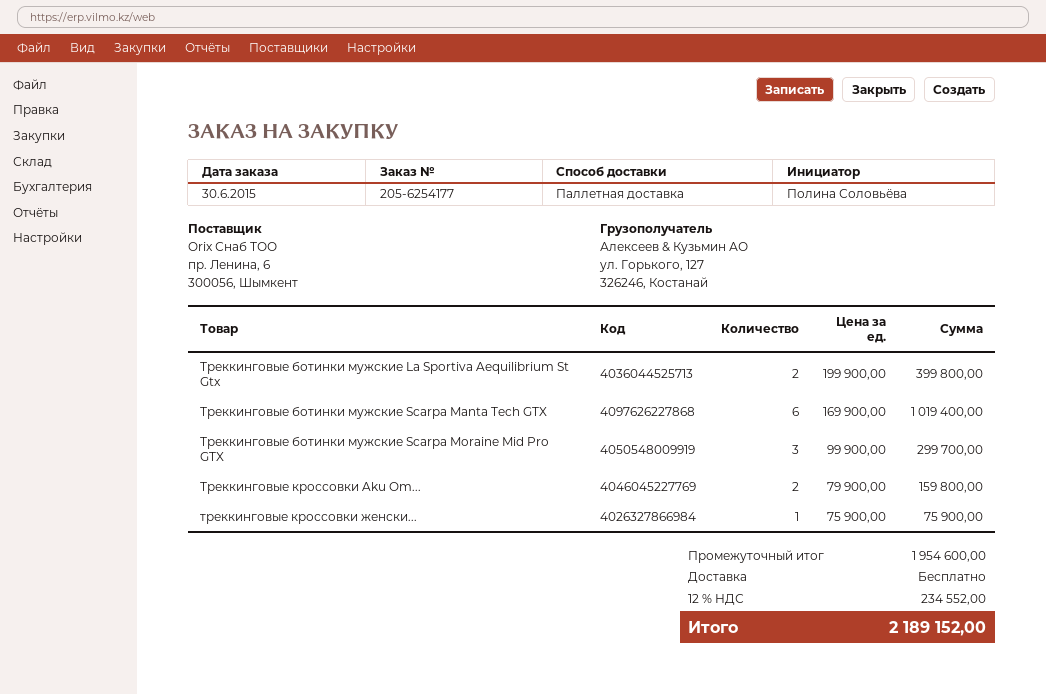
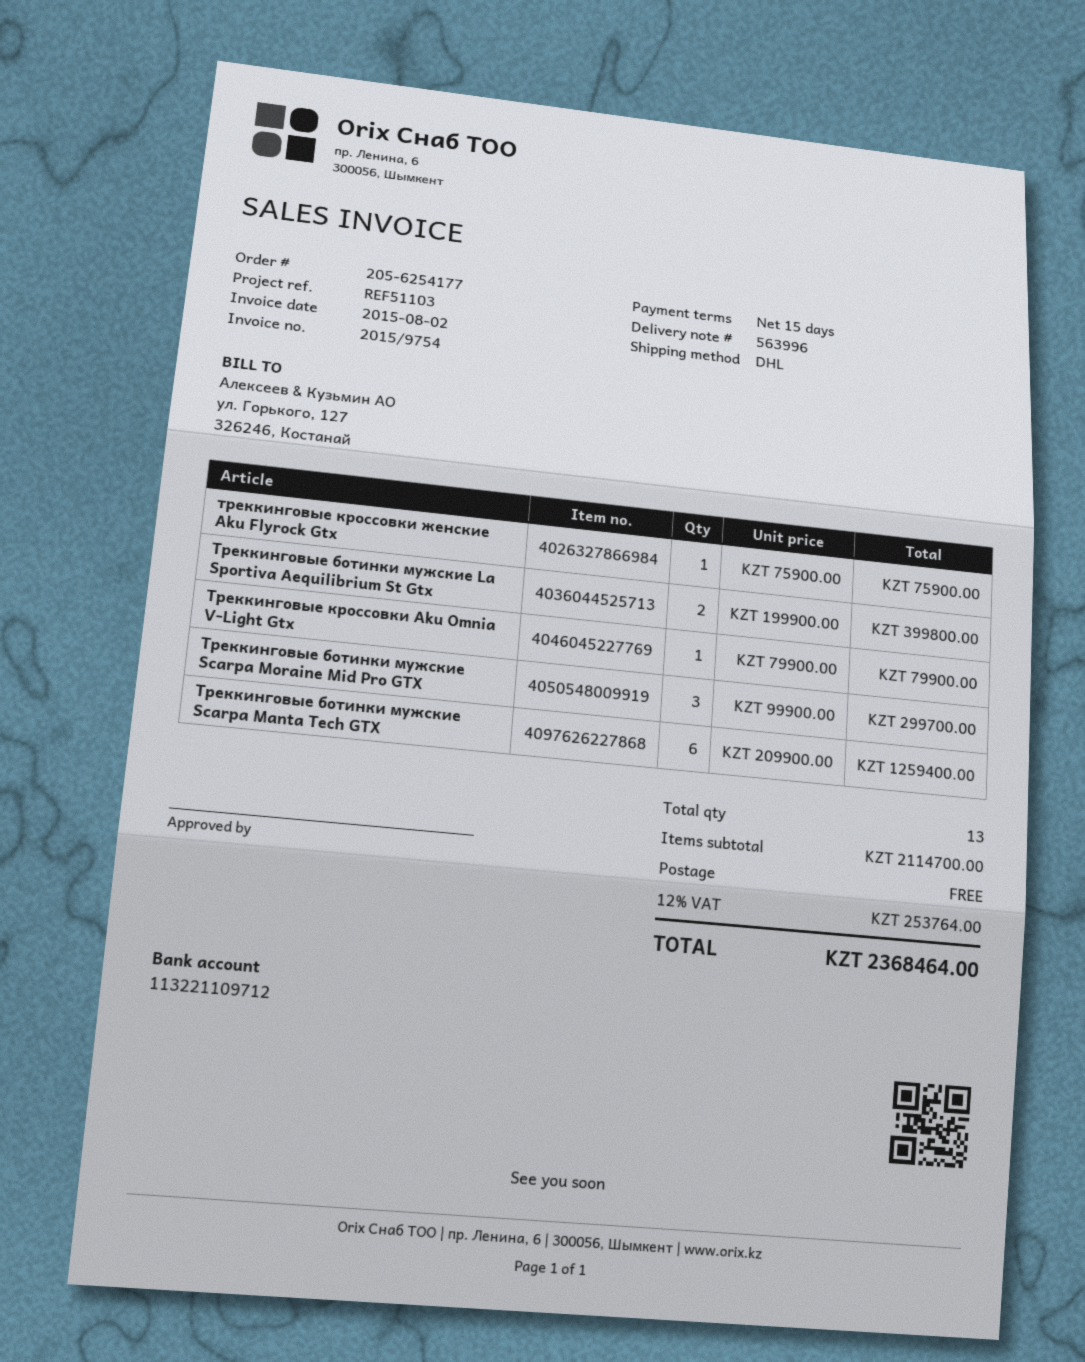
shipping method: pallet freight -> DHL
Треккинговые ботинки мужские Scarpa Manta Tech GTX: 6 x 169900.00 = 1019400.00 -> 6 x 209900.00 = 1259400.00
Треккинговые кроссовки Aku Om...: 2 x 79900.00 = 159800.00 -> 1 x 79900.00 = 79900.00
subtotal: 1954600.00 -> 2114700.00
tax: 12% = 234552.00 -> 12% = 253764.00
total: 2189152.00 -> 2368464.00

